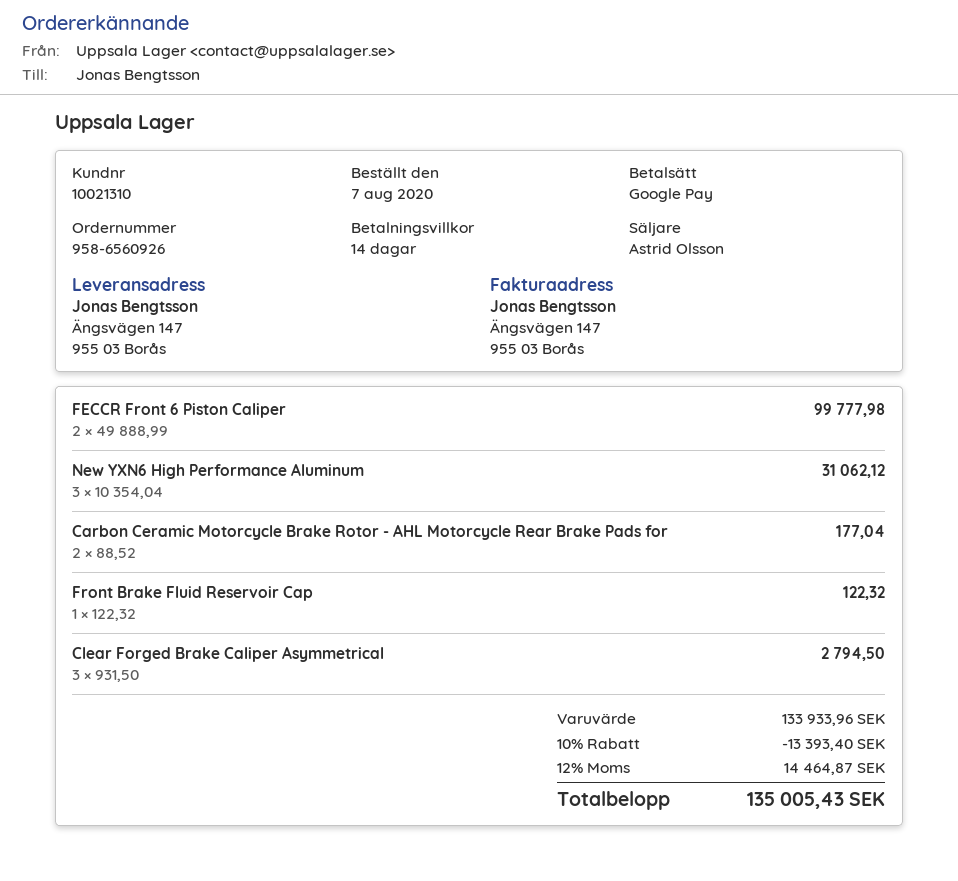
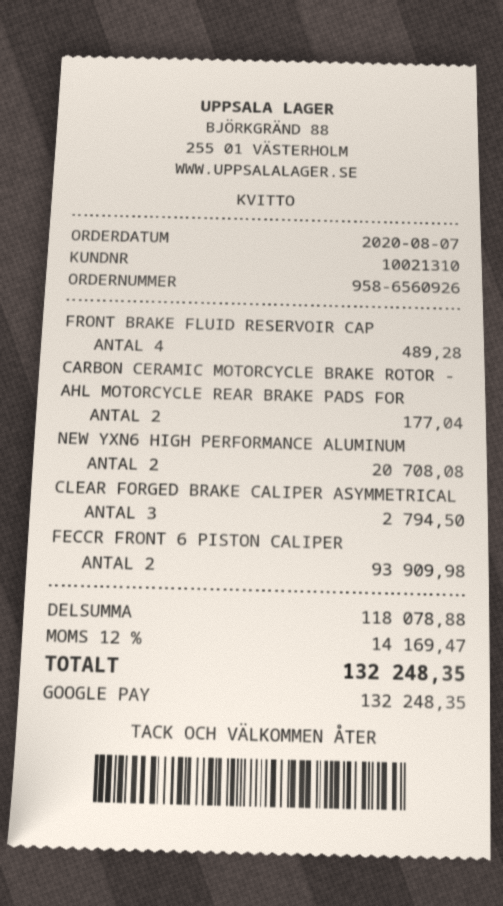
FECCR Front 6 Piston Caliper: 2 for 99777.98 -> 2 for 93909.98
New YXN6 High Performance Aluminum: 3 for 31062.12 -> 2 for 20708.08
Front Brake Fluid Reservoir Cap: 1 for 122.32 -> 4 for 489.28
subtotal: 133933.96 -> 118078.88
discount: 10% = 13393.40 -> none
tax: 12% = 14464.87 -> 12% = 14169.47
total: 135005.43 -> 132248.35

